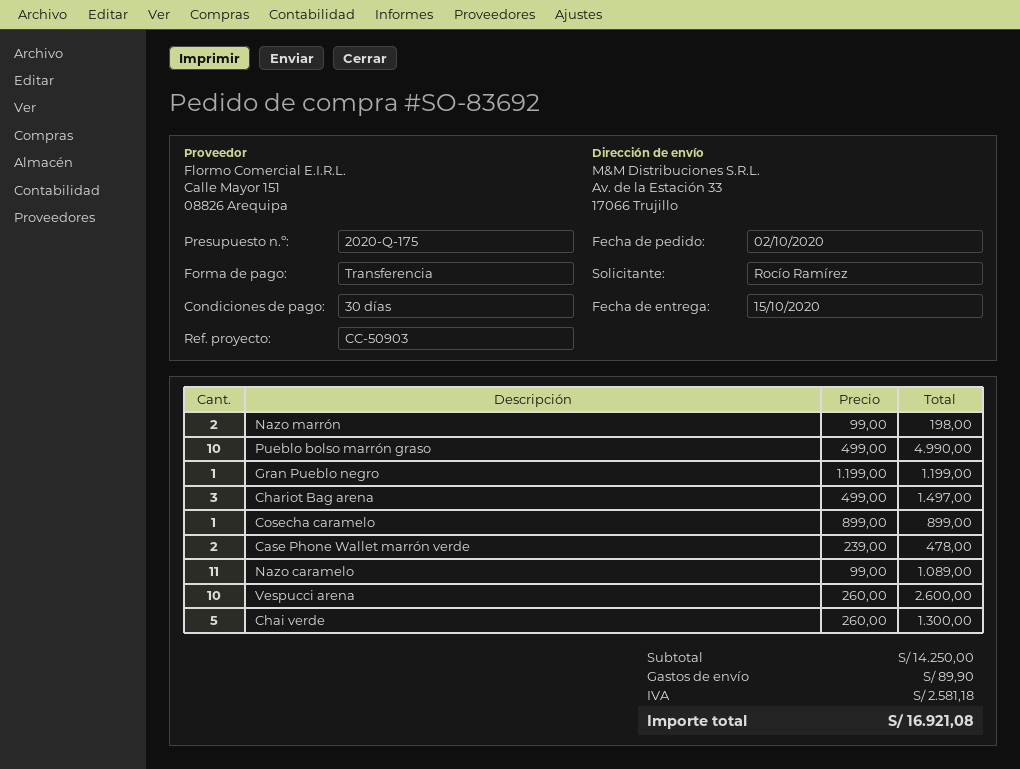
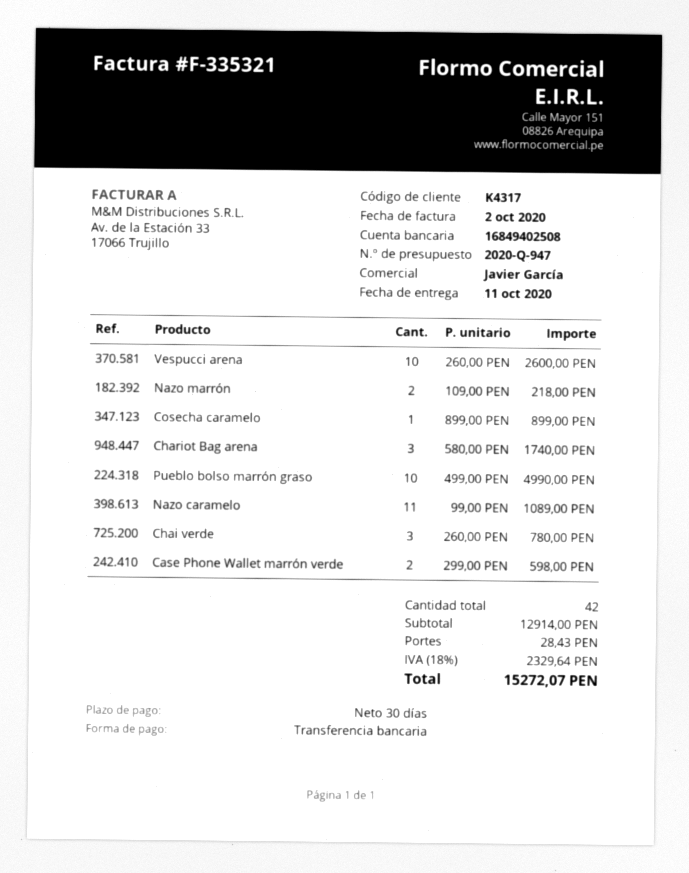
quote number: 2020-Q-175 -> 2020-Q-947
delivery date: 2020-10-15 -> 2020-10-11
Nazo marrón: 2 x 99.00 = 198.00 -> 2 x 109.00 = 218.00
Gran Pueblo negro: 1 x 1199.00 = 1199.00 -> none
Chariot Bag arena: 3 x 499.00 = 1497.00 -> 3 x 580.00 = 1740.00
Case Phone Wallet marrón verde: 2 x 239.00 = 478.00 -> 2 x 299.00 = 598.00
Chai verde: 5 x 260.00 = 1300.00 -> 3 x 260.00 = 780.00
subtotal: 14250.00 -> 12914.00
shipping: 89.90 -> 28.43
tax: 2581.18 -> 2329.64
total: 16921.08 -> 15272.07

